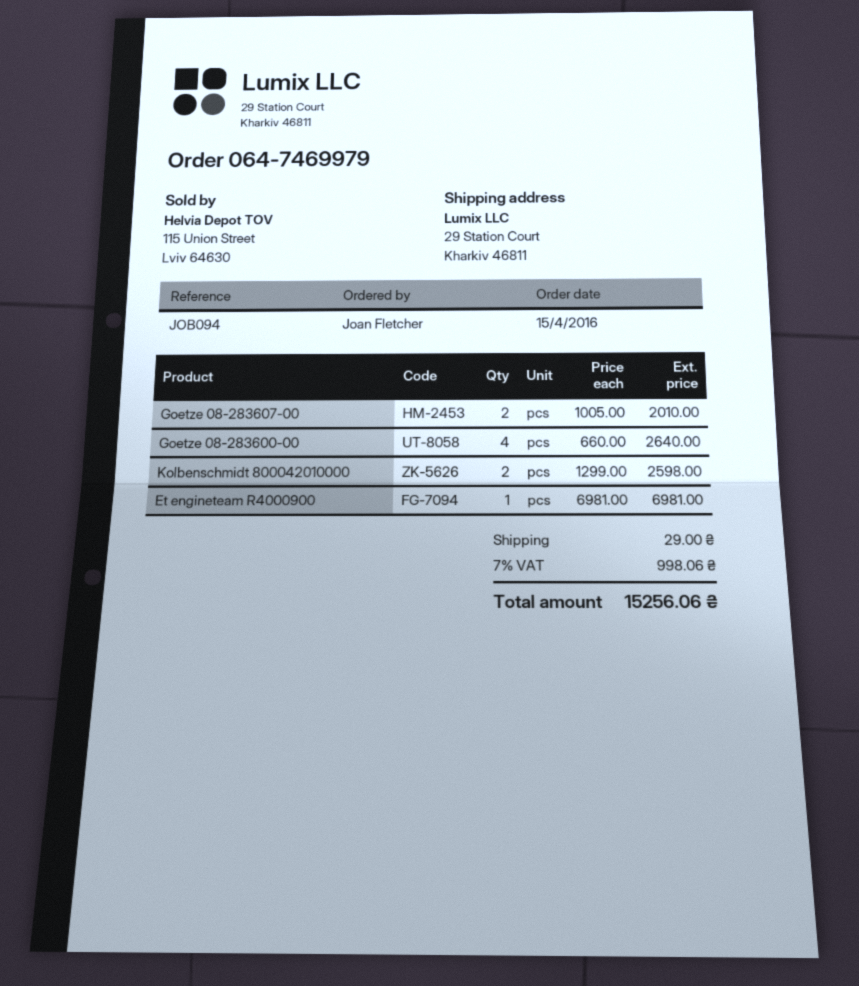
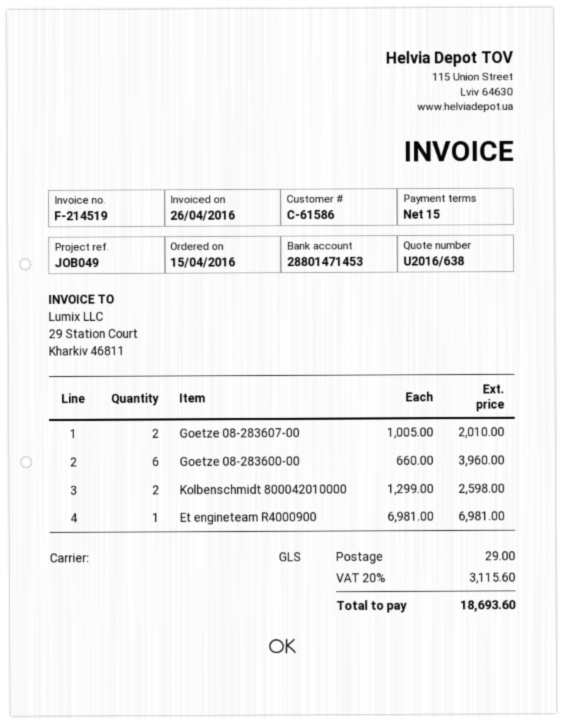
reference: JOB094 -> JOB049
Goetze 08-283600-00: 4 x 660.00 = 2640.00 -> 6 x 660.00 = 3960.00
tax: 7% = 998.06 -> 20% = 3115.60
total: 15256.06 -> 18693.60

